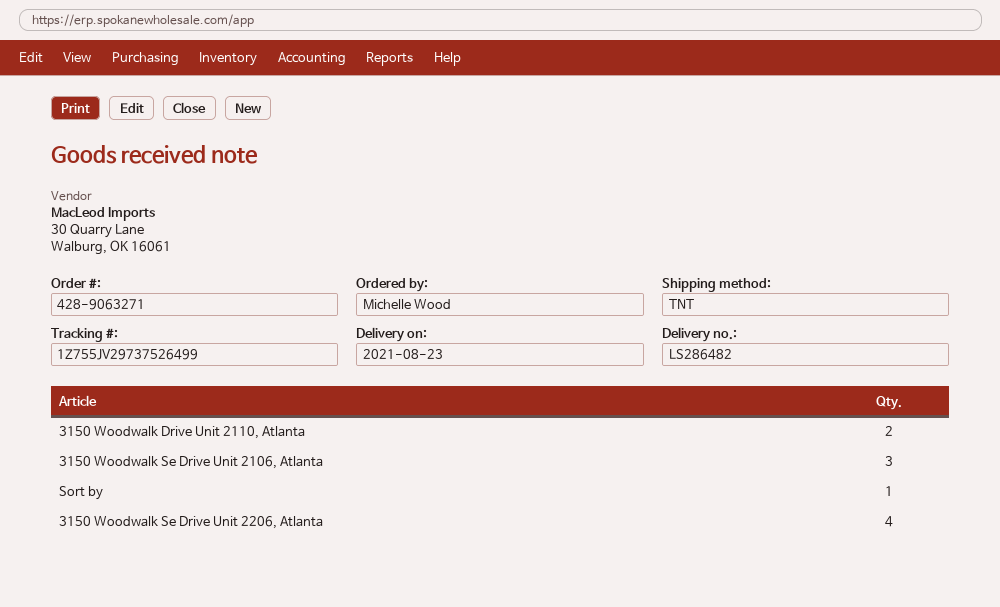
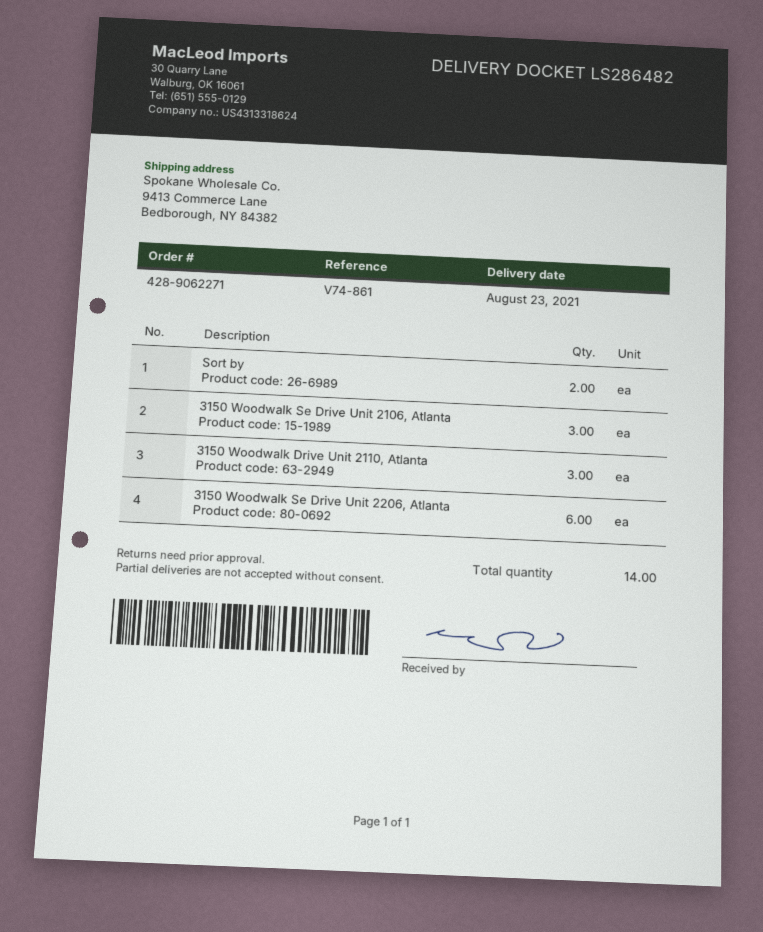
order number: 428-9063271 -> 428-9062271
3150 Woodwalk Drive Unit 2110, Atlanta: 2 -> 3
Sort by: 1 -> 2
3150 Woodwalk Se Drive Unit 2206, Atlanta: 4 -> 6

